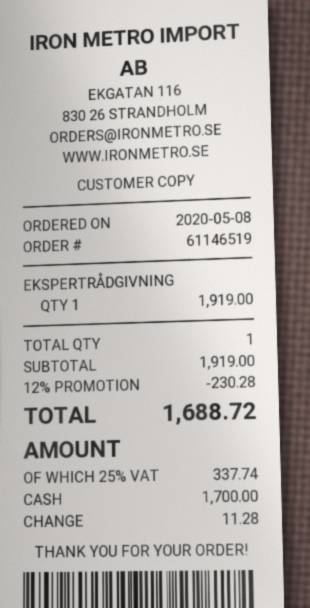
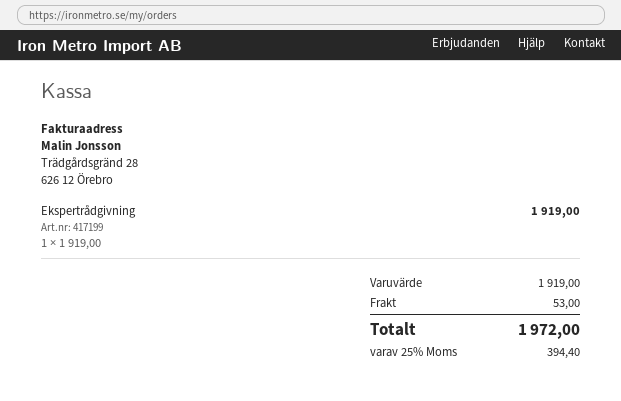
discount: 12% = 230.28 -> none
shipping: none -> 53.00
tax: 25% = 337.74 -> 25% = 394.40
total: 1688.72 -> 1972.00

